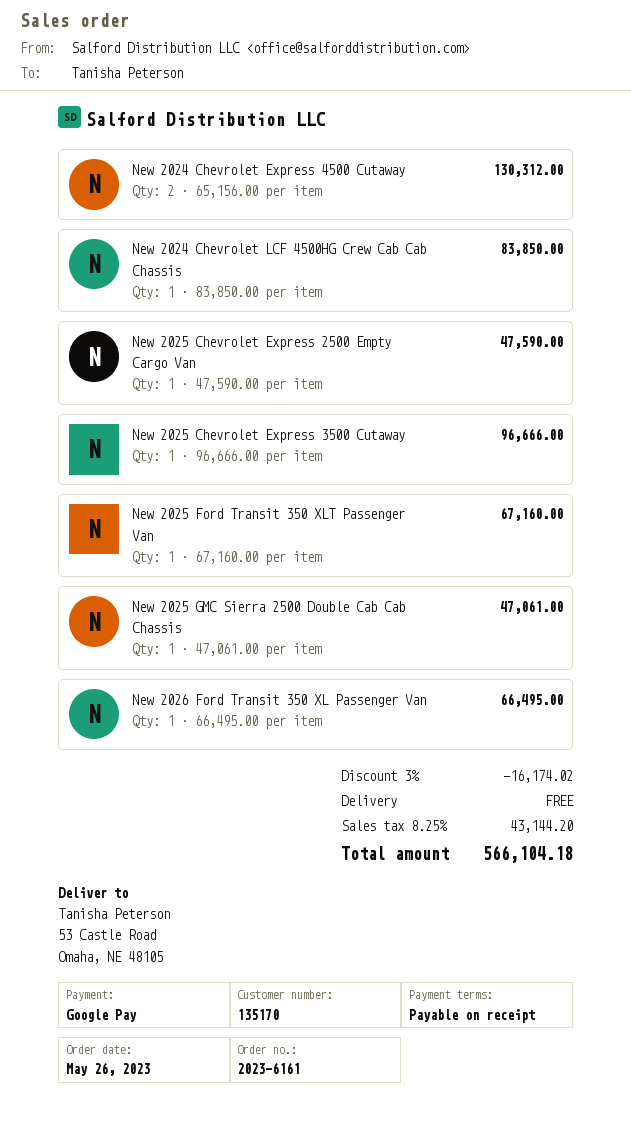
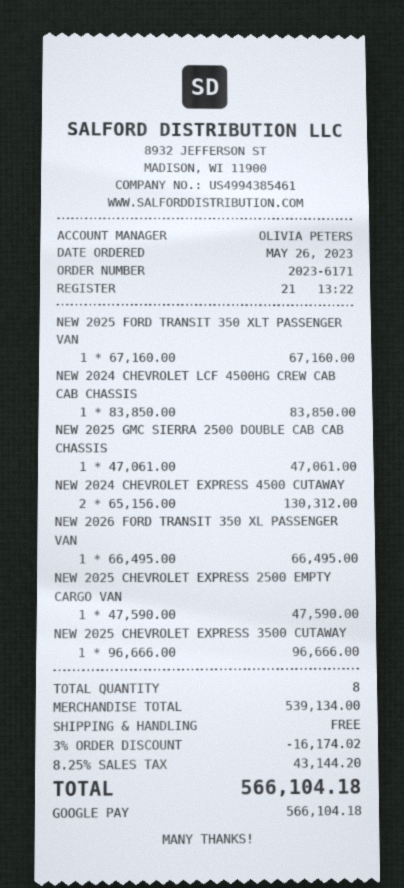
order number: 2023-6161 -> 2023-6171

